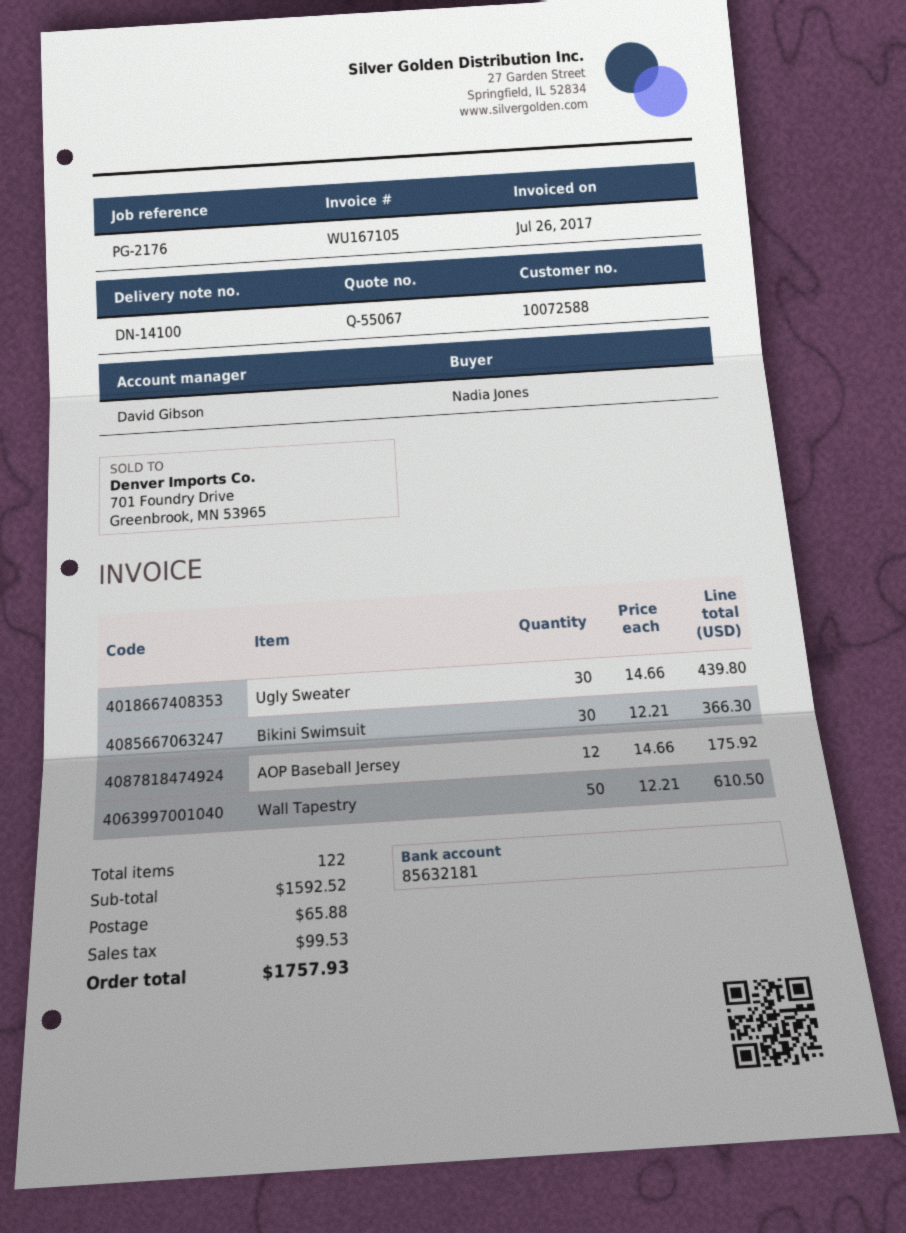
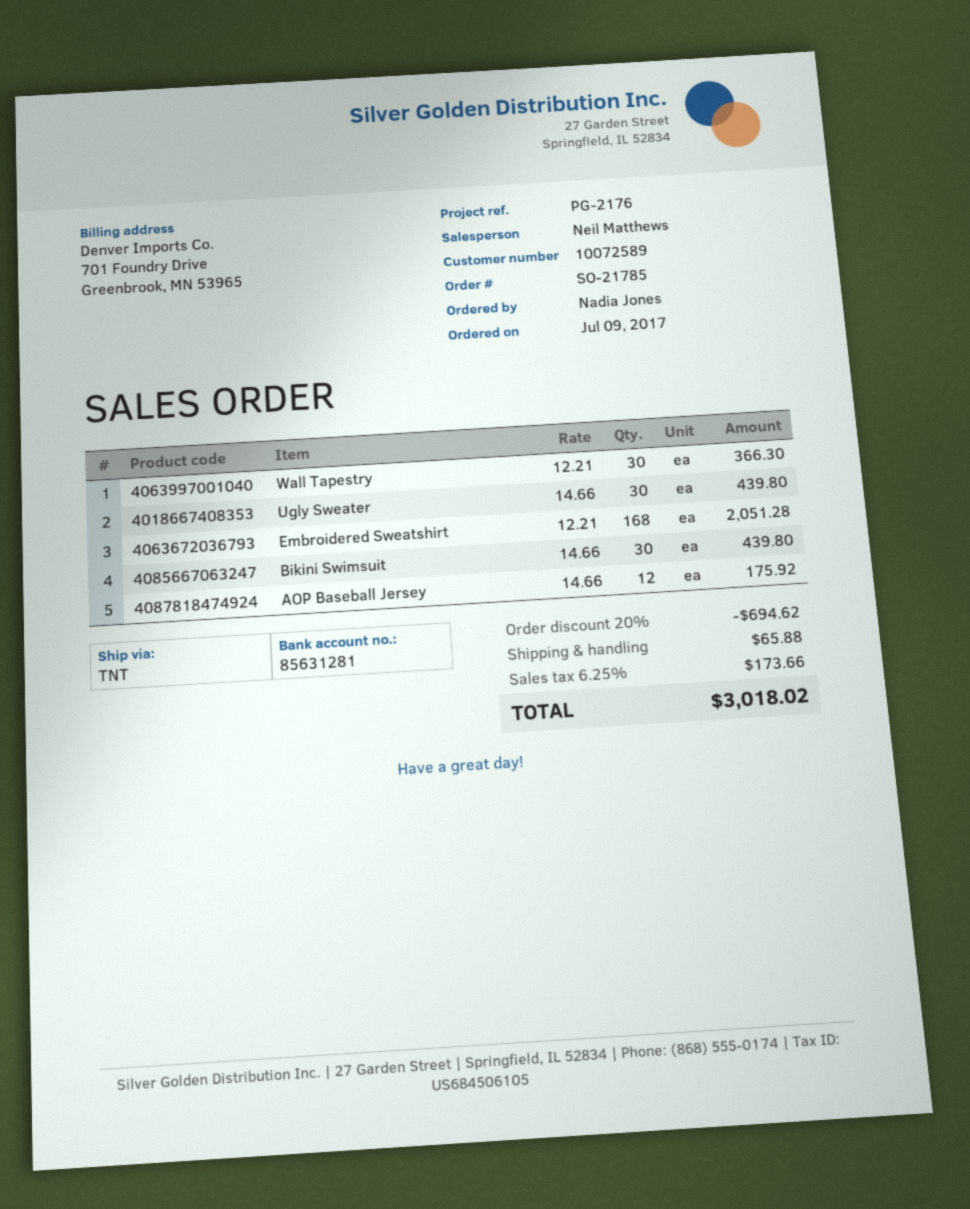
customer number: 10072588 -> 10072589
sales rep: David Gibson -> Neil Matthews
bank account: 85632181 -> 85631281
Bikini Swimsuit: 30 x 12.21 = 366.30 -> 30 x 14.66 = 439.80
Wall Tapestry: 50 x 12.21 = 610.50 -> 30 x 12.21 = 366.30
Embroidered Sweatshirt: none -> 168 x 12.21 = 2051.28
discount: none -> 20% = 694.62
tax: 99.53 -> 173.66
total: 1757.93 -> 3018.02

